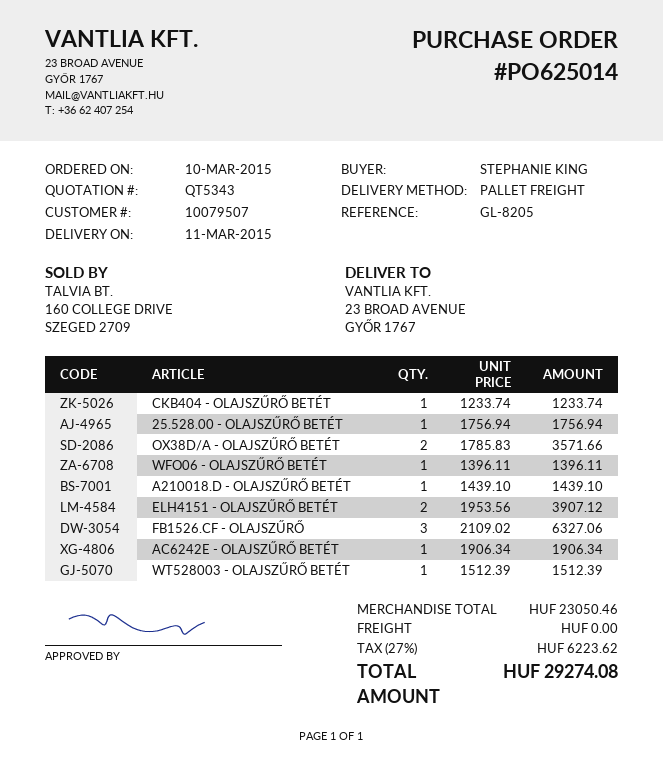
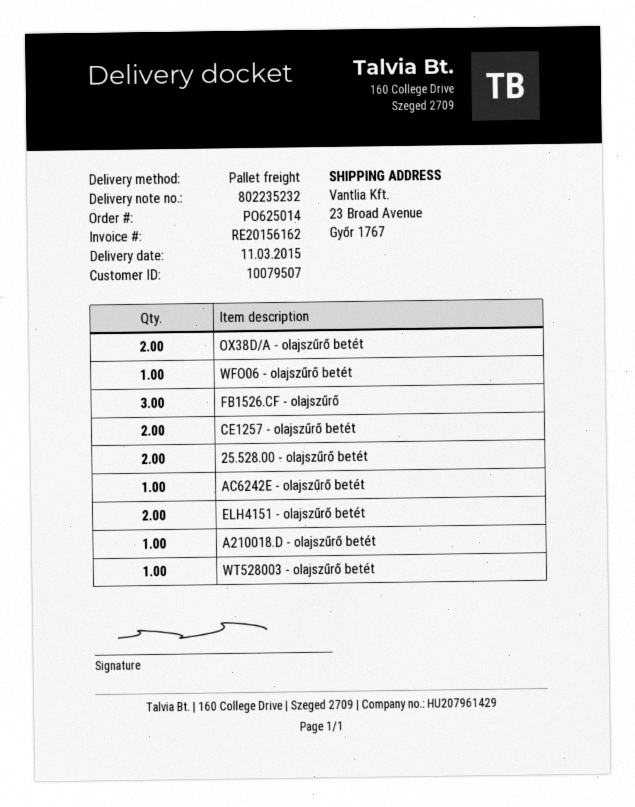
CKB404 - OLAJSZŰRŐ BETÉT: 1 -> none
25.528.00 - OLAJSZŰRŐ BETÉT: 1 -> 2
CE1257 - olajszűrő betét: none -> 2

